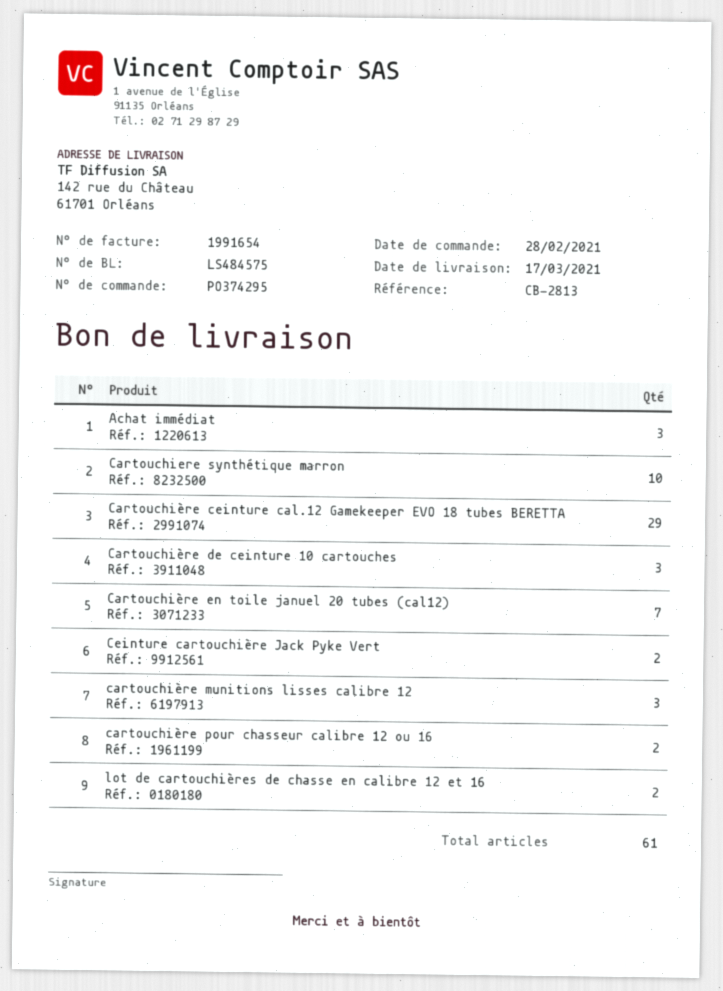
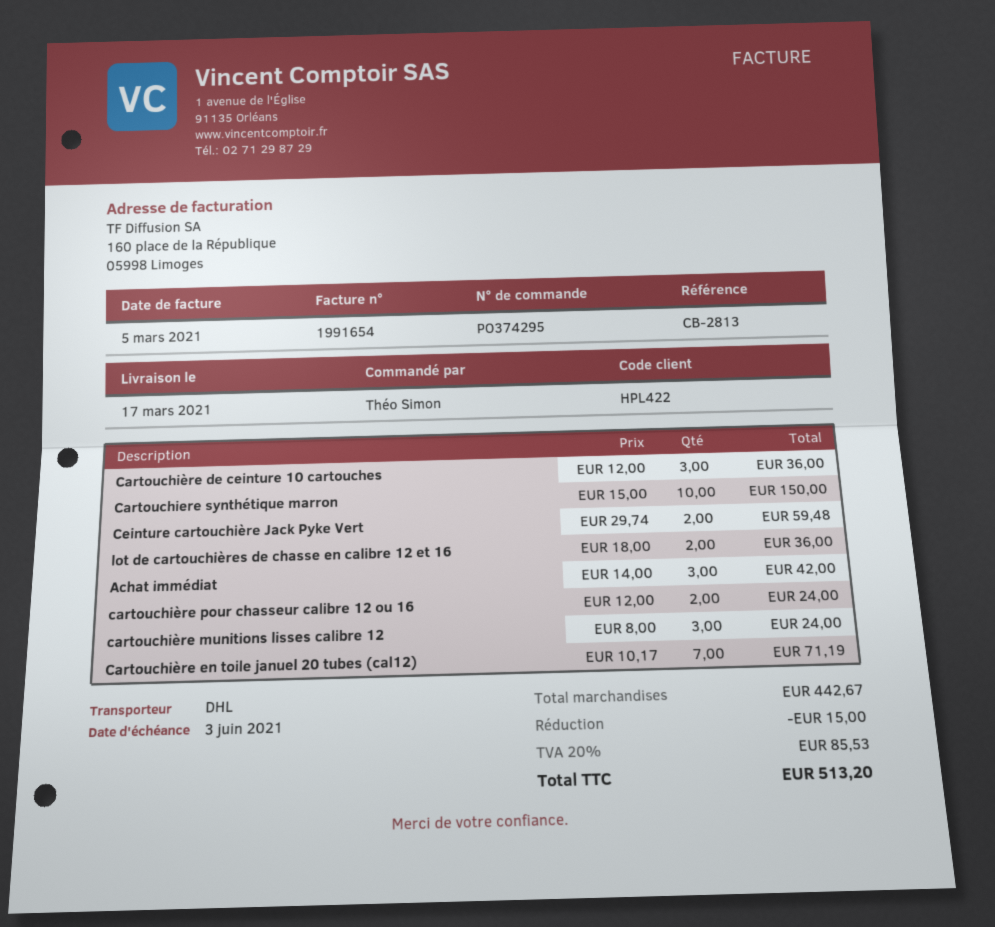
Cartouchière ceinture cal.12 Gamekeeper EVO 18 tubes BERETTA: 29 -> none

